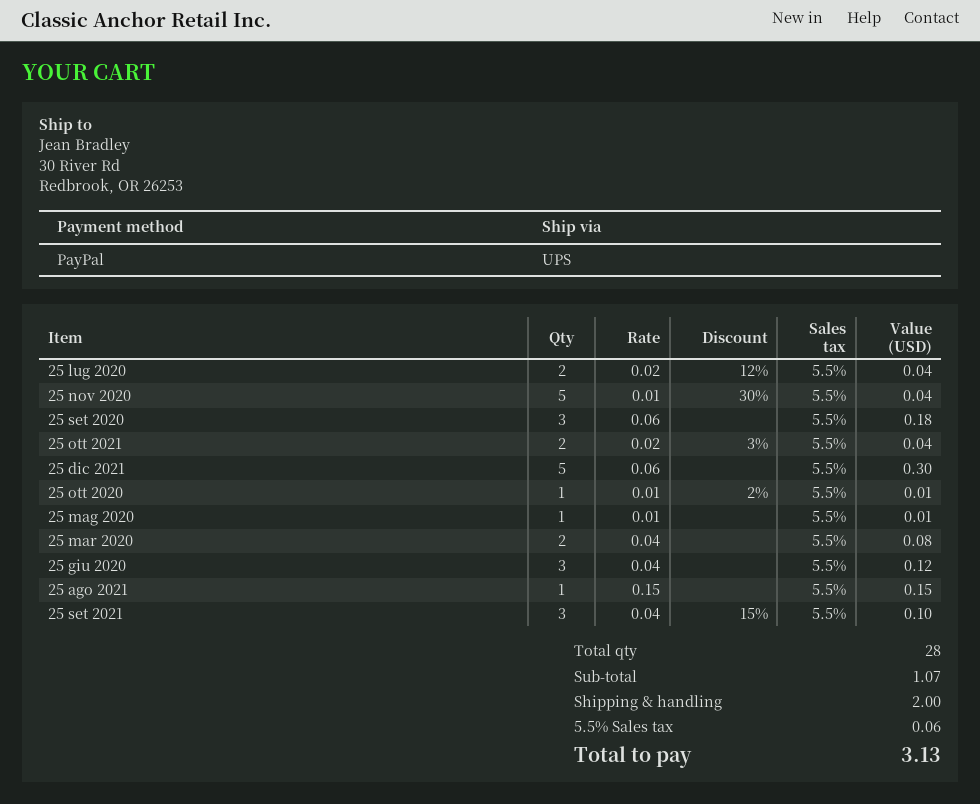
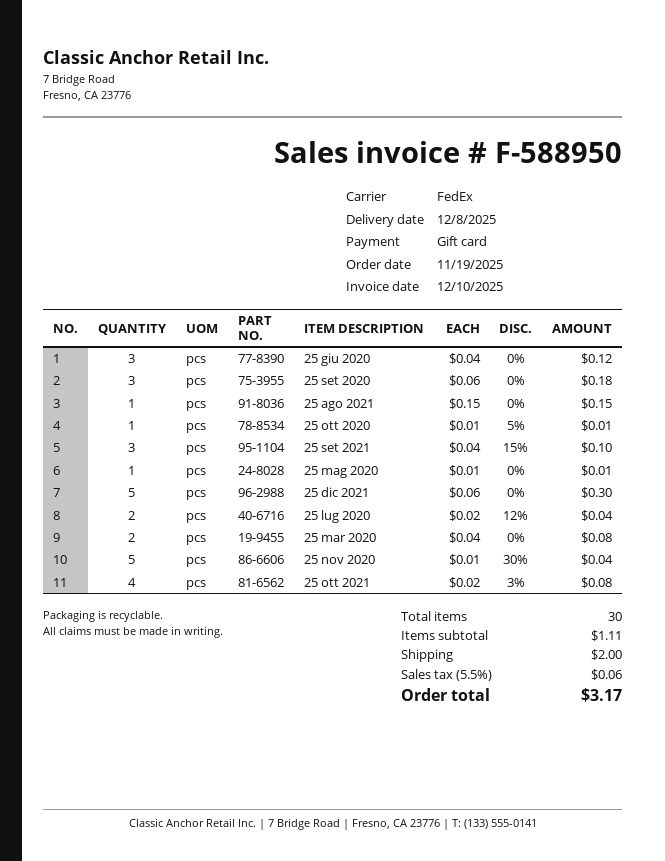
payment method: PayPal -> gift card
shipping method: UPS -> FedEx
25 ott 2021: 2 x 0.02 - 3% = 0.04 -> 4 x 0.02 - 3% = 0.08
25 ott 2020: 1 x 0.01 - 2% = 0.01 -> 1 x 0.01 - 5% = 0.01
total quantity: 28 -> 30
subtotal: 1.07 -> 1.11
total: 3.13 -> 3.17

